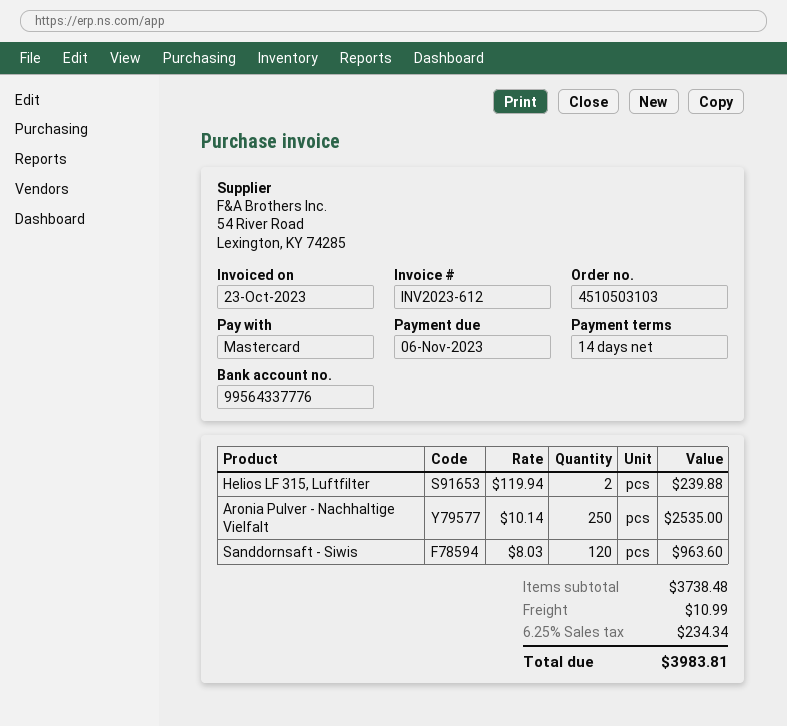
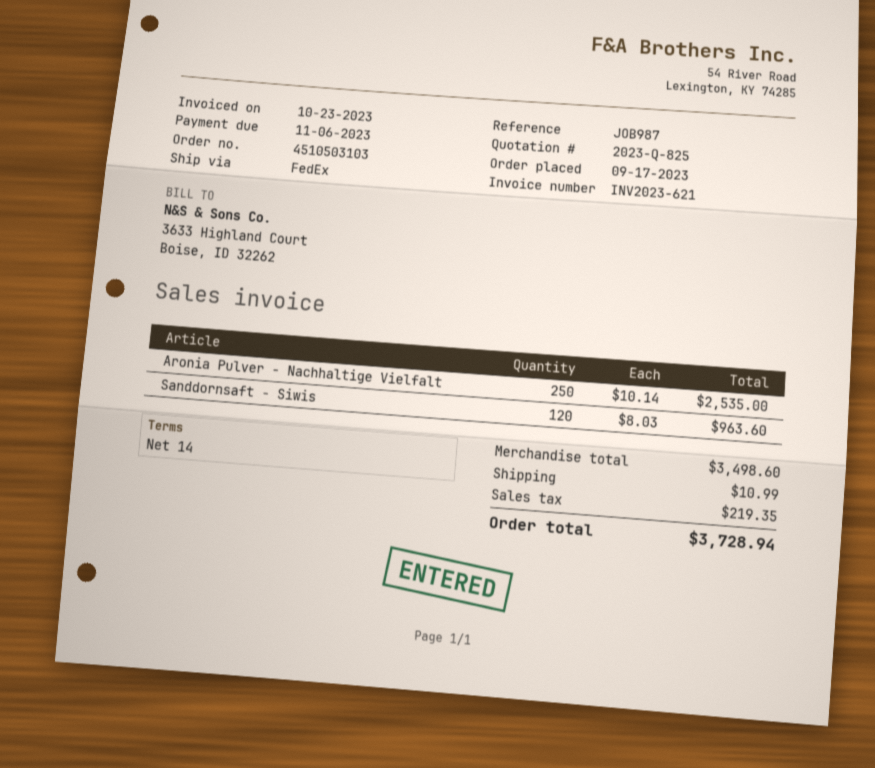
invoice number: INV2023-612 -> INV2023-621
Helios LF 315, Luftfilter: 2 x 119.94 = 239.88 -> none
subtotal: 3738.48 -> 3498.60
tax: 234.34 -> 219.35
total: 3983.81 -> 3728.94

